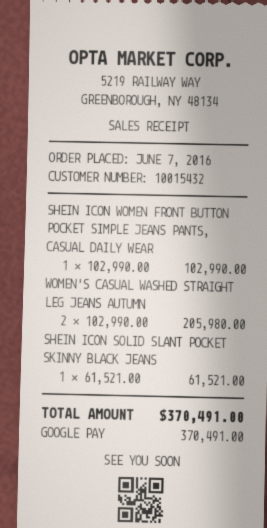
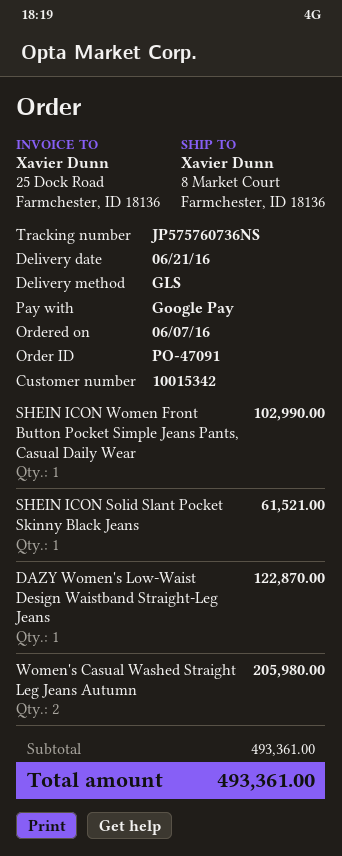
customer number: 10015432 -> 10015342
DAZY Women's Low-Waist Design Waistband Straight-Leg Jeans: none -> 1 for 122870.00
total: 370491.00 -> 493361.00

